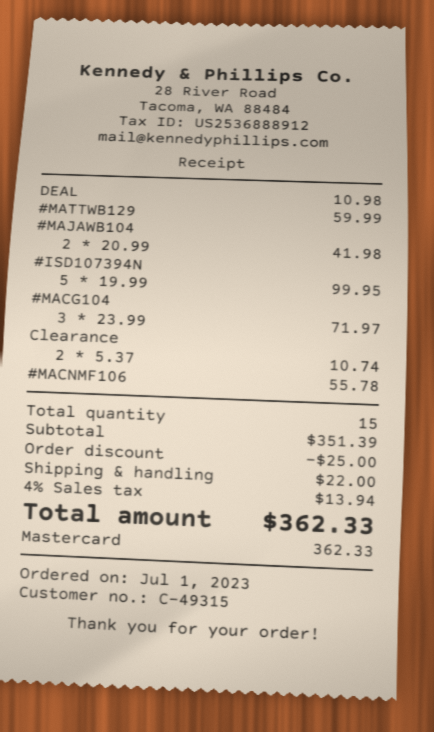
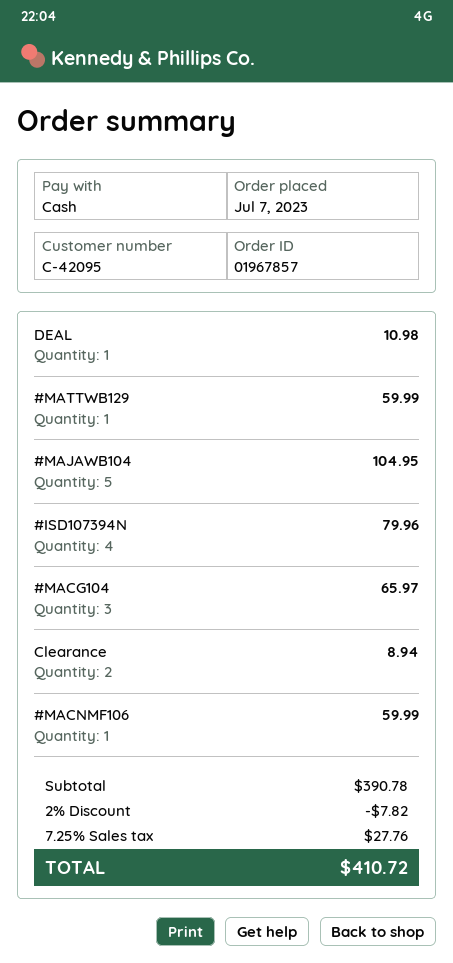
order date: 2023-07-01 -> 2023-07-07
customer number: C-49315 -> C-42095
payment method: Mastercard -> cash
#MAJAWB104: 2 for 41.98 -> 5 for 104.95
#ISD107394N: 5 for 99.95 -> 4 for 79.96
#MACG104: 3 for 71.97 -> 3 for 65.97
Clearance: 2 for 10.74 -> 2 for 8.94
#MACNMF106: 1 for 55.78 -> 1 for 59.99
subtotal: 351.39 -> 390.78
discount: 25.00 -> 7.82
shipping: 22.00 -> none
tax: 4% = 13.94 -> 7.25% = 27.76
total: 362.33 -> 410.72

